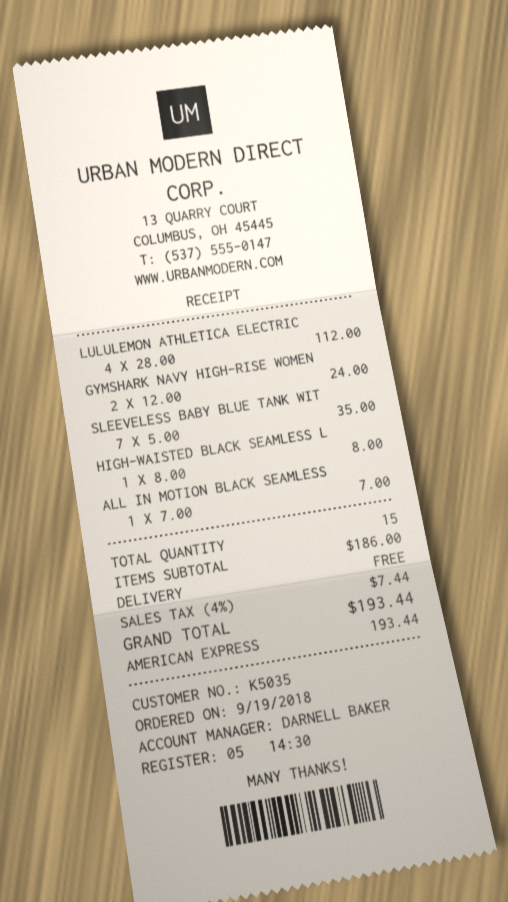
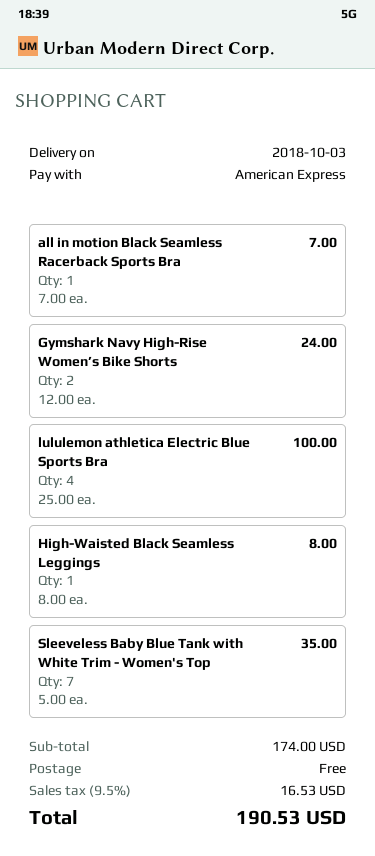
LULULEMON ATHLETICA ELECTRIC: 4 x 28.00 = 112.00 -> 4 x 25.00 = 100.00
subtotal: 186.00 -> 174.00
tax: 4% = 7.44 -> 9.5% = 16.53
total: 193.44 -> 190.53

